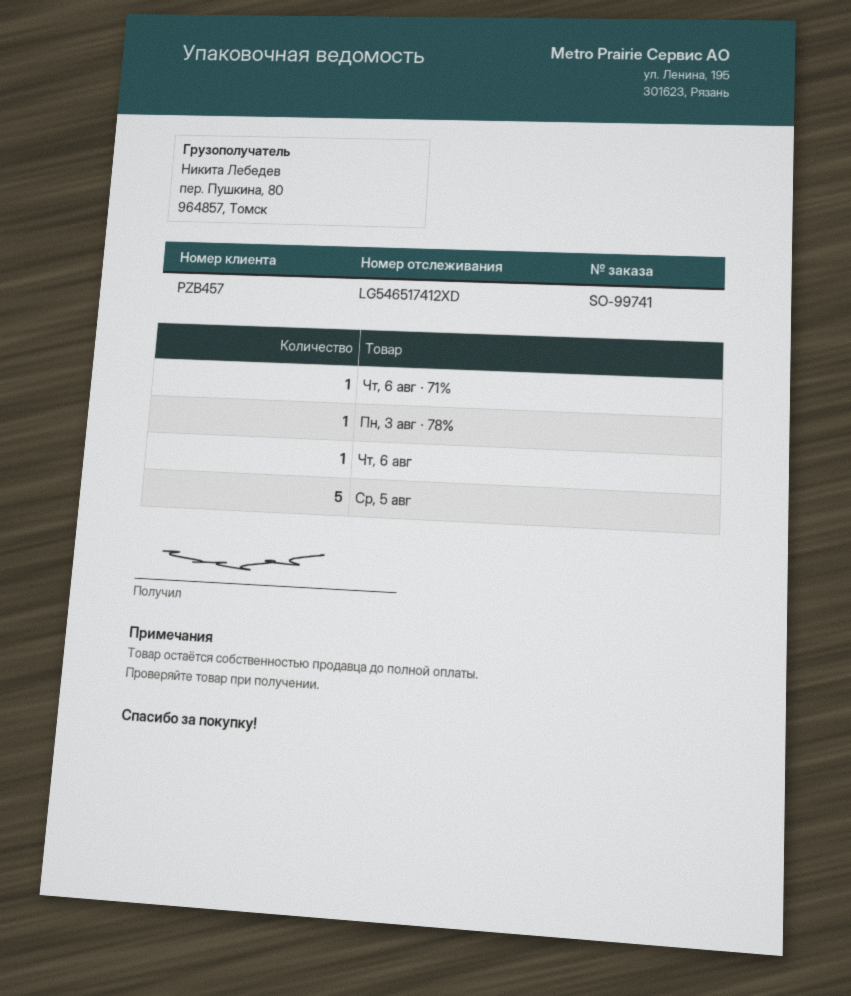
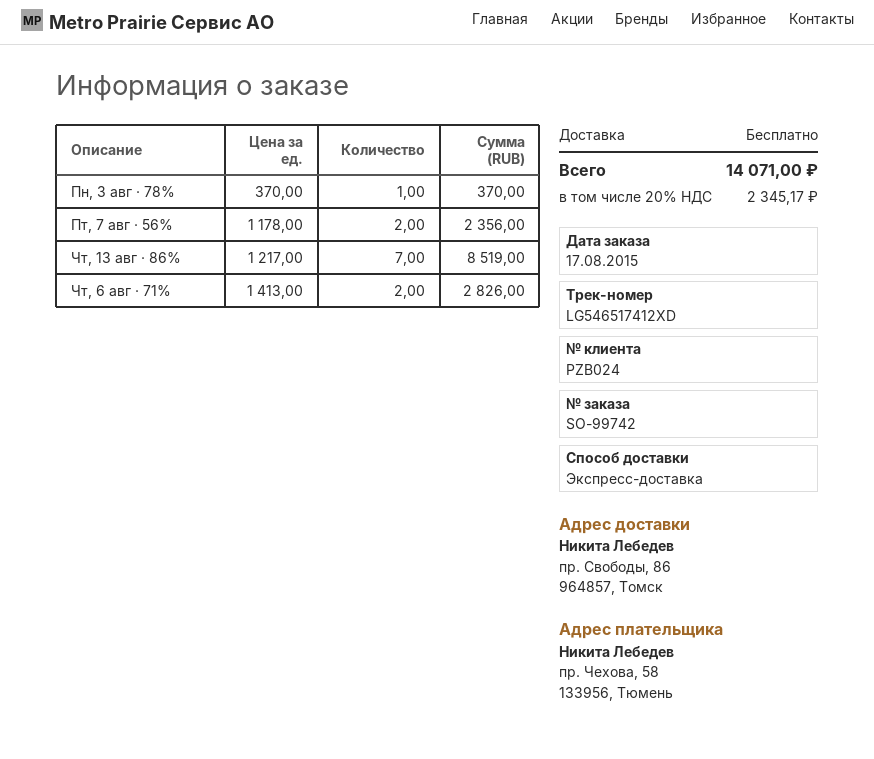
order number: SO-99741 -> SO-99742
customer number: PZB457 -> PZB024
ship to: пер. Пушкина, 80, 964857, Томск -> пр. Свободы, 86, 964857, Томск
Чт, 6 авг · 71%: 1 -> 2
Чт, 6 авг: 1 -> none
Ср, 5 авг: 5 -> none
Пт, 7 авг · 56%: none -> 2
Чт, 13 авг · 86%: none -> 7

